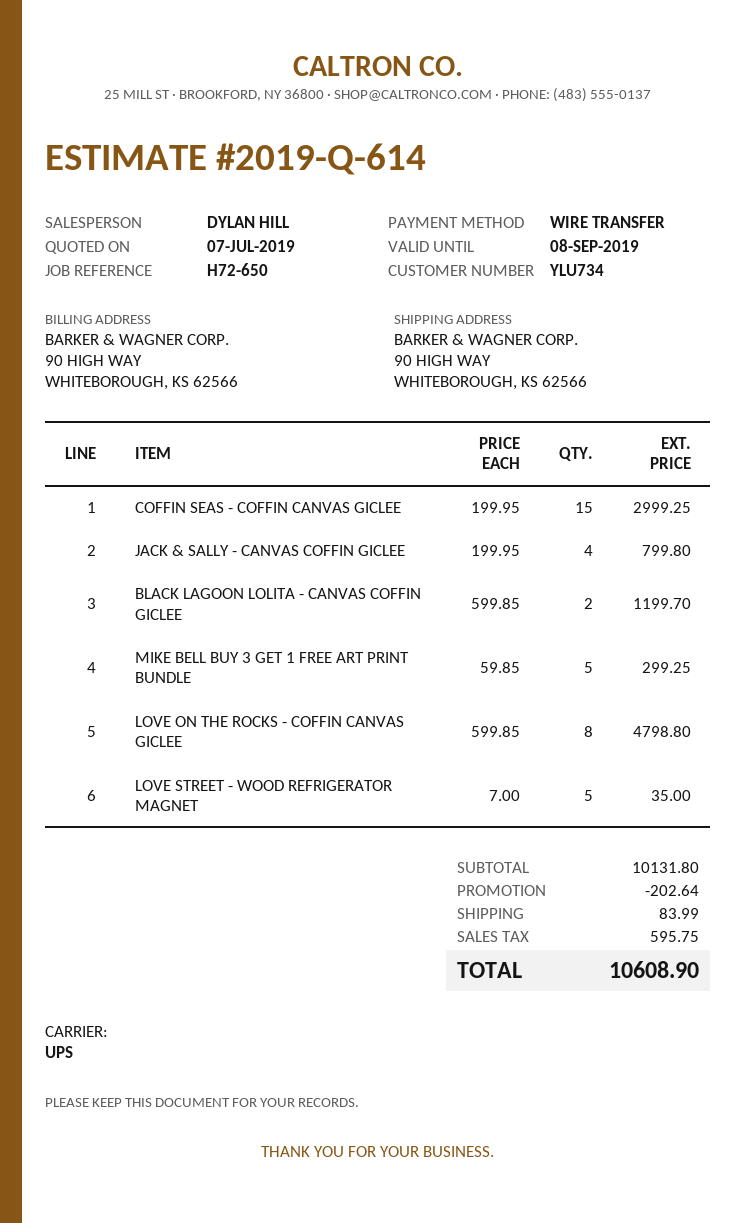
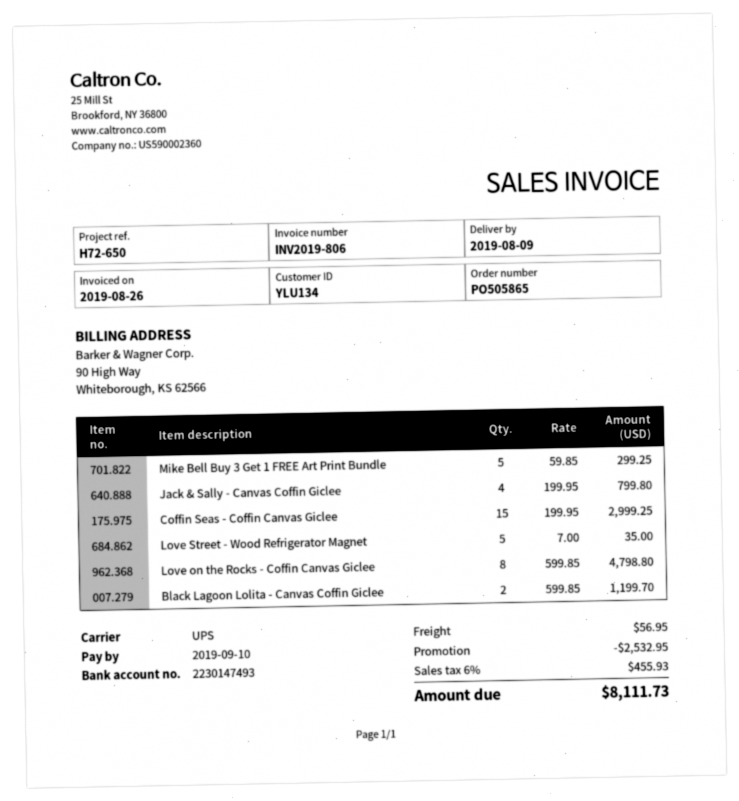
customer number: YLU734 -> YLU134
discount: 202.64 -> 2532.95
shipping: 83.99 -> 56.95
tax: 595.75 -> 455.93
total: 10608.90 -> 8111.73

